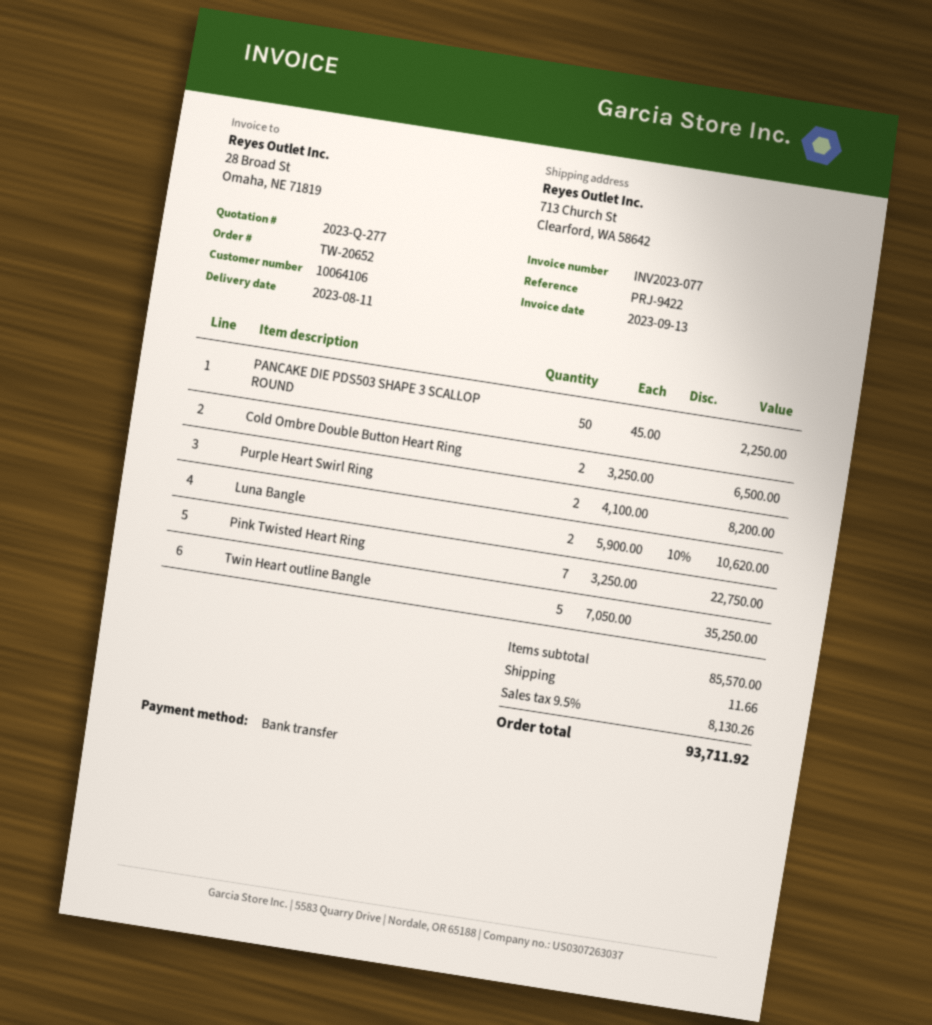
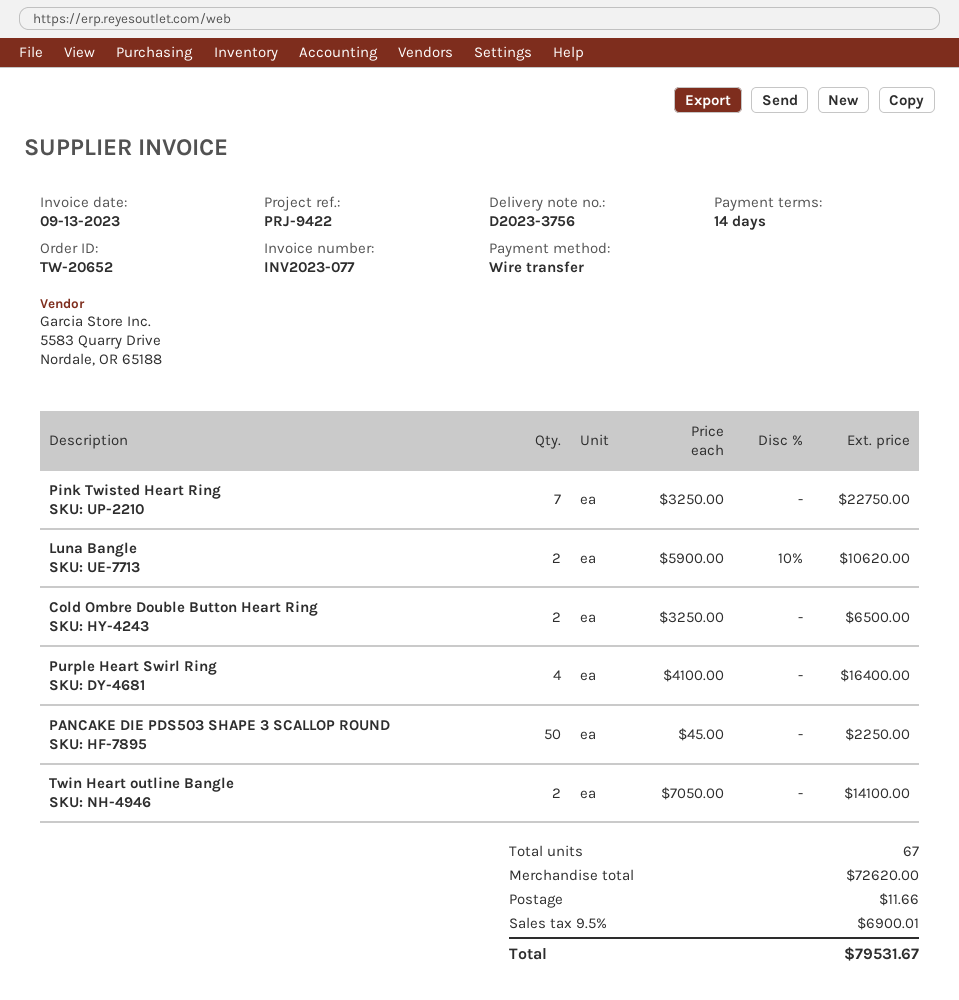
Purple Heart Swirl Ring: 2 x 4100.00 = 8200.00 -> 4 x 4100.00 = 16400.00
Twin Heart outline Bangle: 5 x 7050.00 = 35250.00 -> 2 x 7050.00 = 14100.00
subtotal: 85570.00 -> 72620.00
tax: 9.5% = 8130.26 -> 9.5% = 6900.01
total: 93711.92 -> 79531.67

